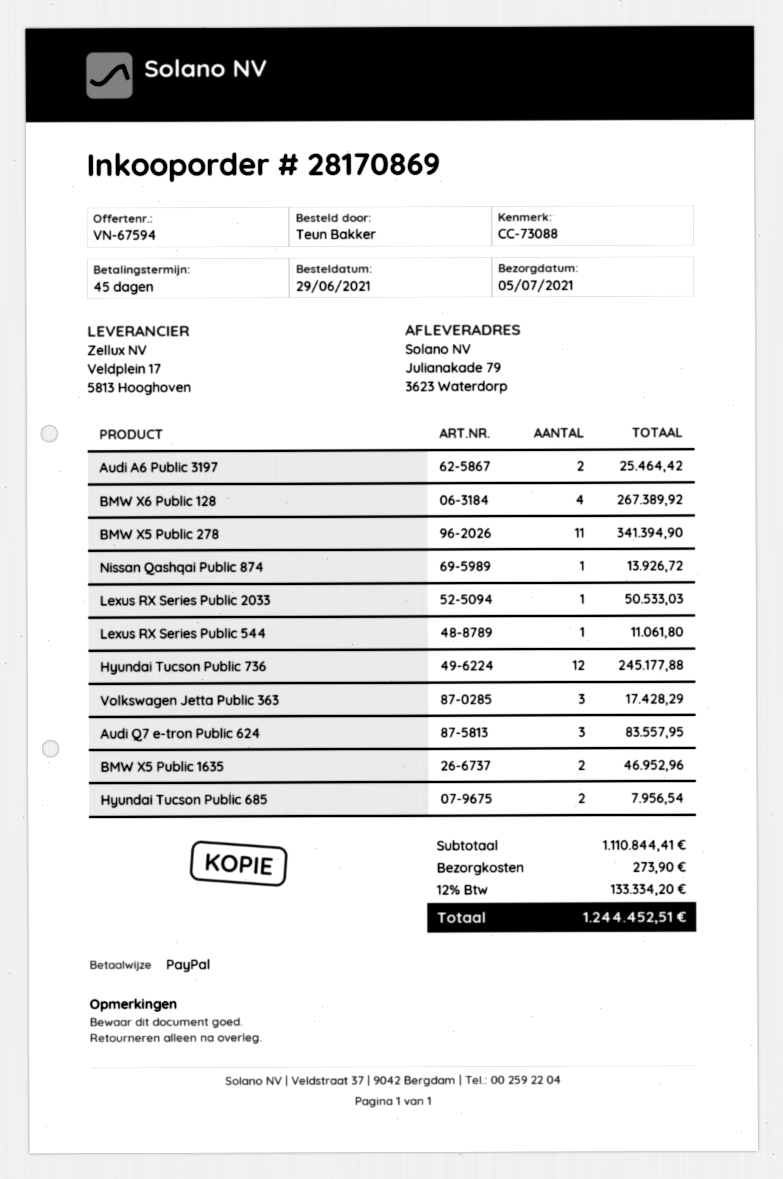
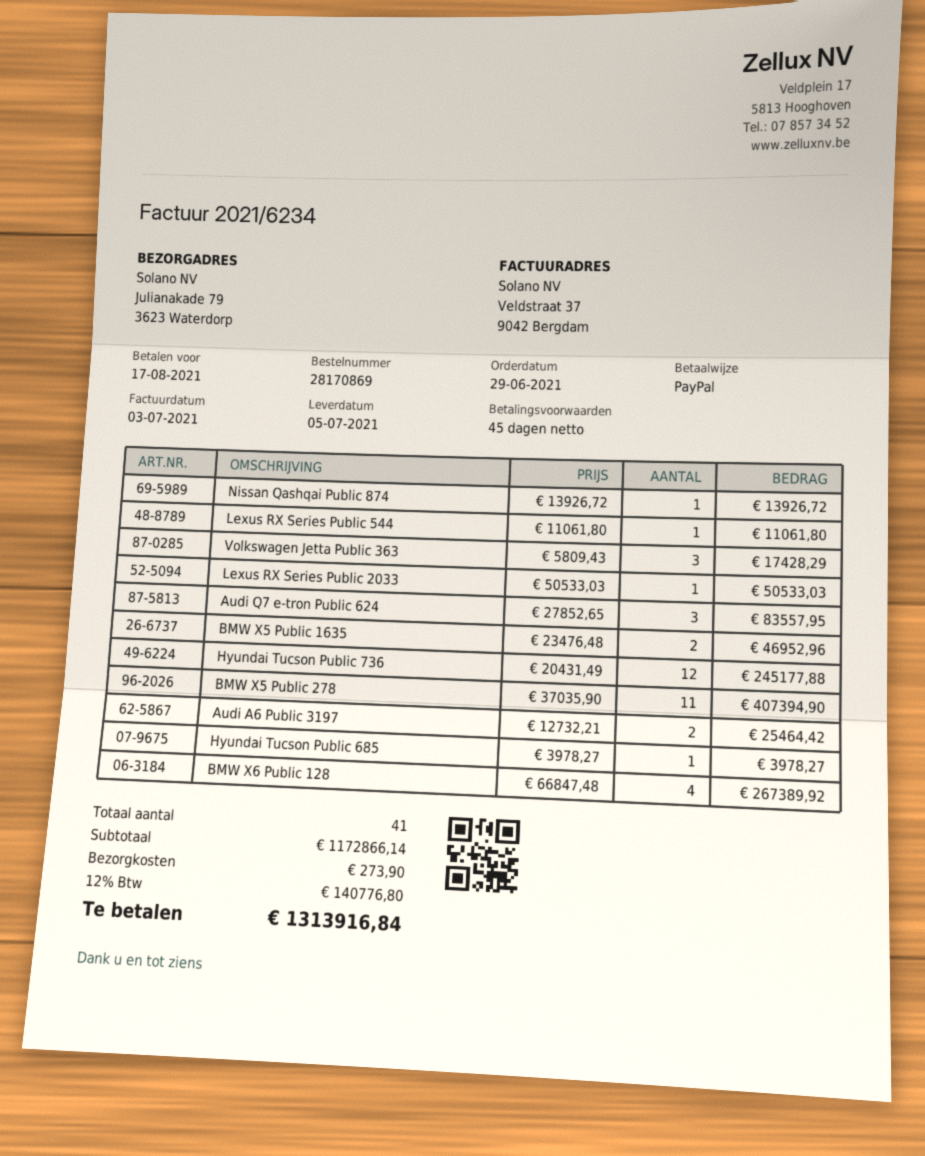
BMW X5 Public 278: 11 for 341394.90 -> 11 for 407394.90
Hyundai Tucson Public 685: 2 for 7956.54 -> 1 for 3978.27
subtotal: 1110844.41 -> 1172866.14
tax: 12% = 133334.20 -> 12% = 140776.80
total: 1244452.51 -> 1313916.84

